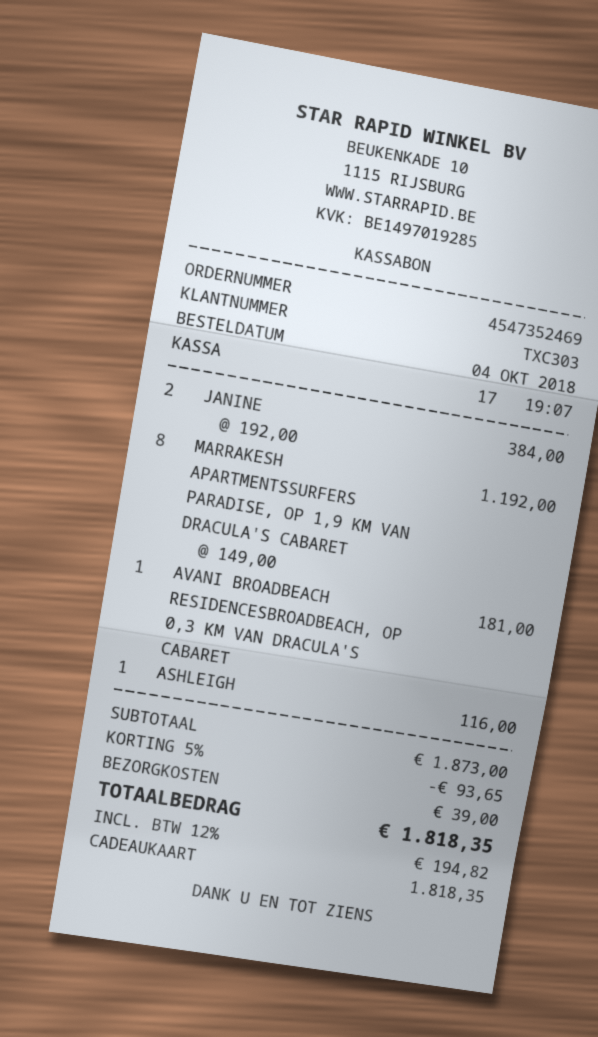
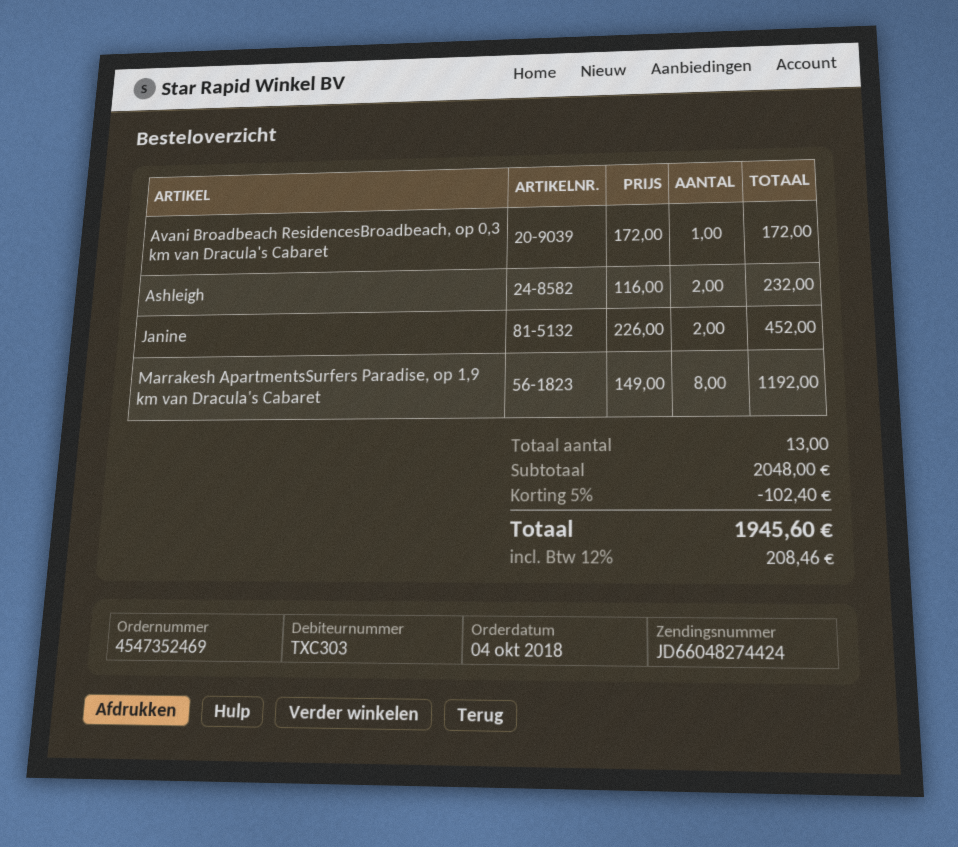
JANINE: 2 x 192.00 = 384.00 -> 2 x 226.00 = 452.00
AVANI BROADBEACH RESIDENCESBROADBEACH, OP 0,3 KM VAN DRACULA'S CABARET: 1 x 181.00 = 181.00 -> 1 x 172.00 = 172.00
ASHLEIGH: 1 x 116.00 = 116.00 -> 2 x 116.00 = 232.00
subtotal: 1873.00 -> 2048.00
discount: 5% = 93.65 -> 5% = 102.40
shipping: 39.00 -> none
tax: 12% = 194.82 -> 12% = 208.46
total: 1818.35 -> 1945.60

